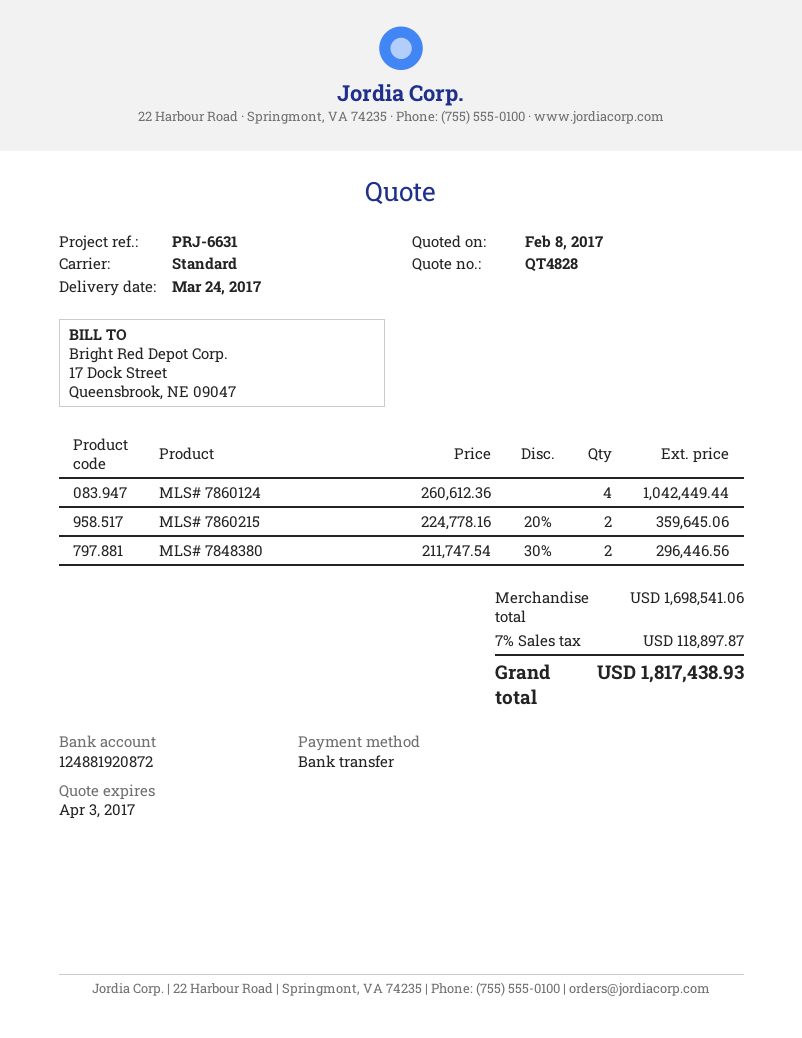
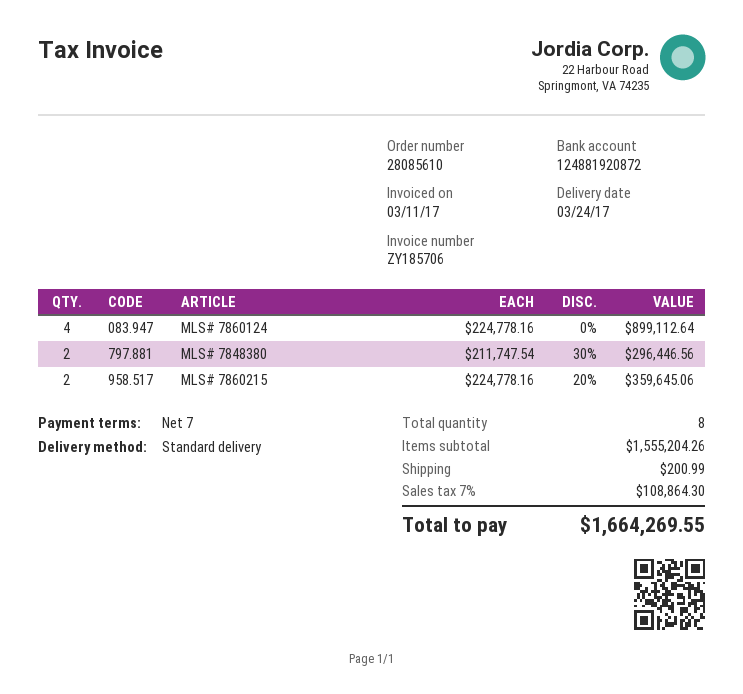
MLS# 7860124: 4 x 260612.36 = 1042449.44 -> 4 x 224778.16 = 899112.64
subtotal: 1698541.06 -> 1555204.26
shipping: none -> 200.99
tax: 7% = 118897.87 -> 7% = 108864.30
total: 1817438.93 -> 1664269.55

